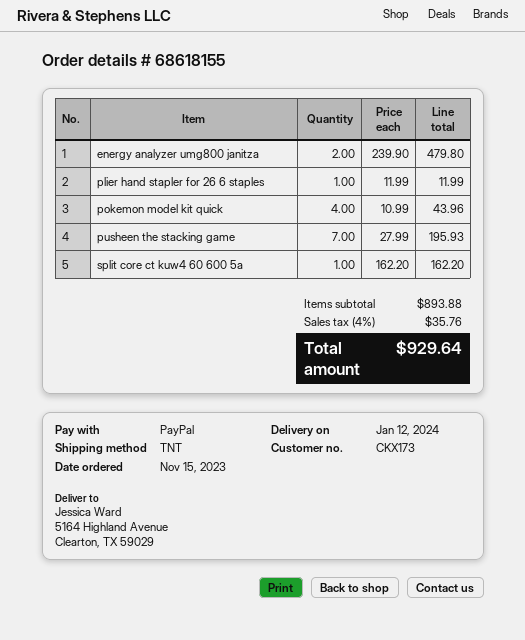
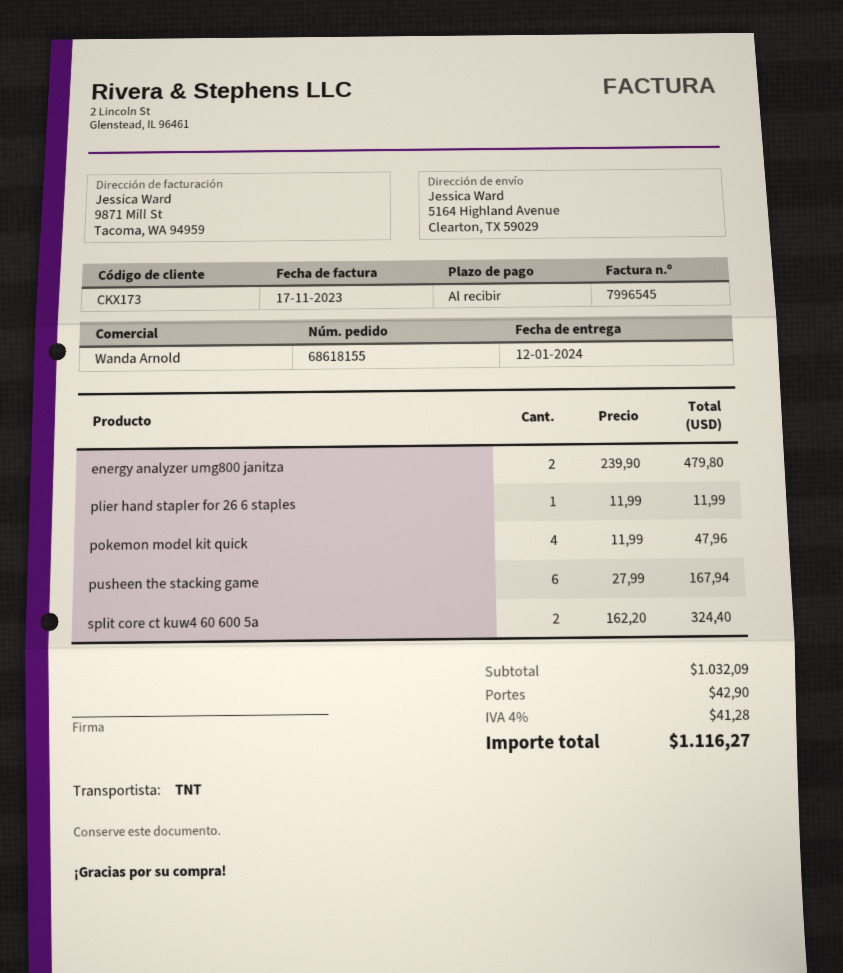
pokemon model kit quick: 4 x 10.99 = 43.96 -> 4 x 11.99 = 47.96
pusheen the stacking game: 7 x 27.99 = 195.93 -> 6 x 27.99 = 167.94
split core ct kuw4 60 600 5a: 1 x 162.20 = 162.20 -> 2 x 162.20 = 324.40
subtotal: 893.88 -> 1032.09
shipping: none -> 42.90
tax: 4% = 35.76 -> 4% = 41.28
total: 929.64 -> 1116.27

